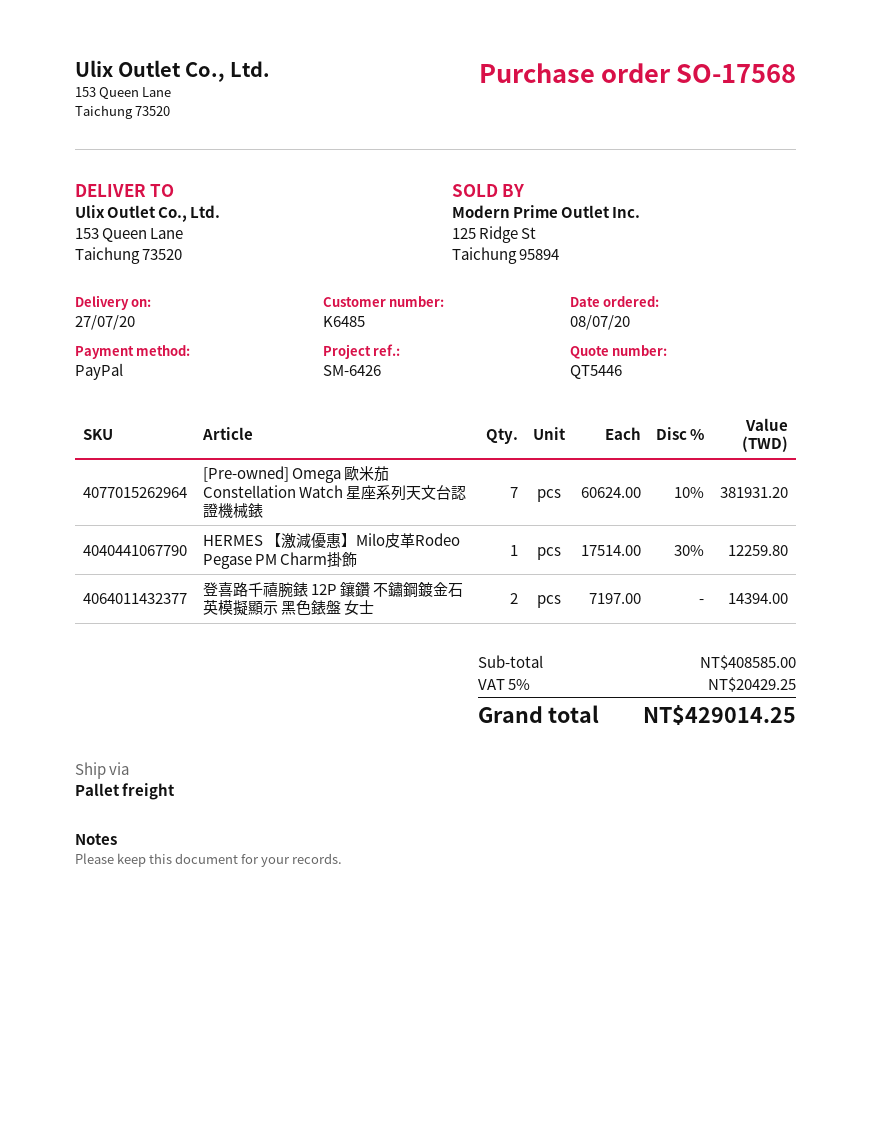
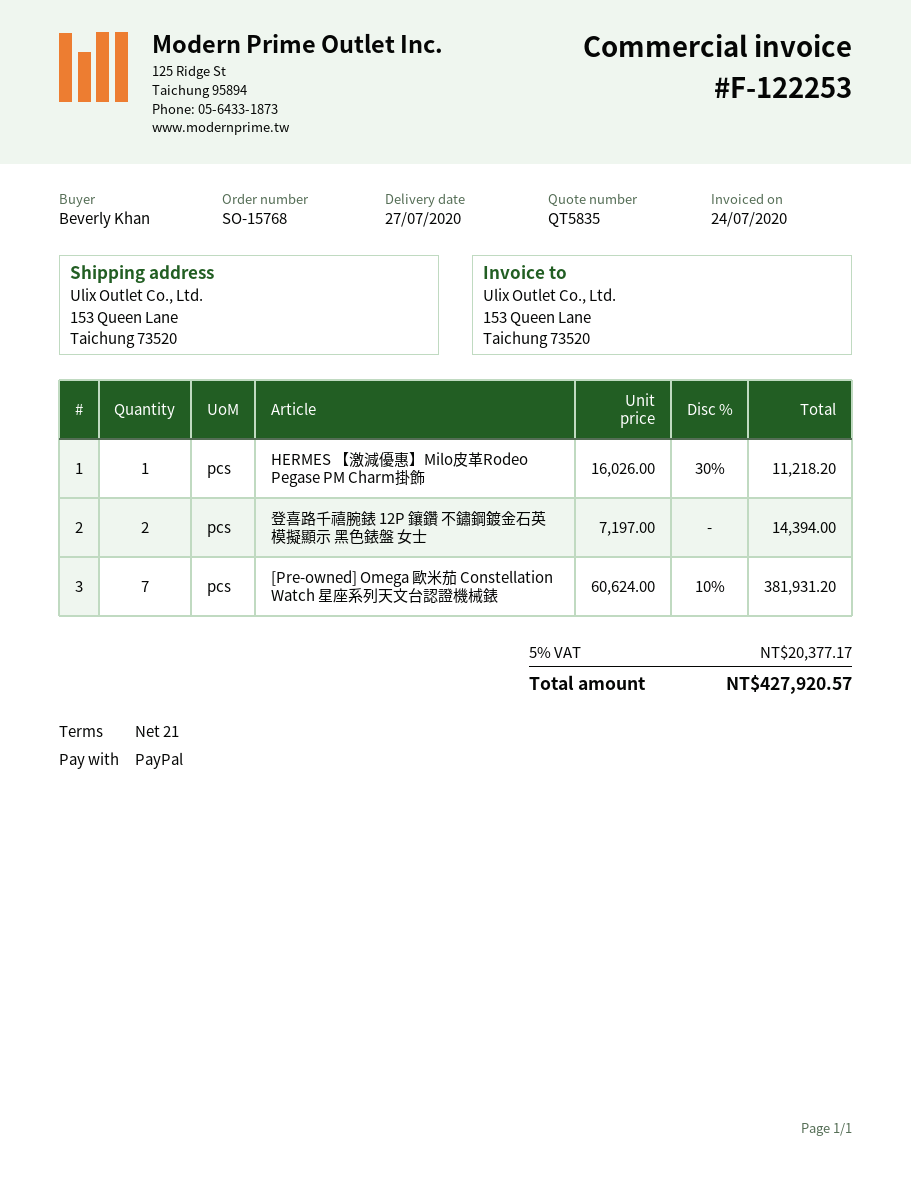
quote number: QT5446 -> QT5835
order number: SO-17568 -> SO-15768
HERMES 【激減優惠】Milo皮革Rodeo Pegase PM Charm掛飾: 1 x 17514.00 - 30% = 12259.80 -> 1 x 16026.00 - 30% = 11218.20
tax: 5% = 20429.25 -> 5% = 20377.17
total: 429014.25 -> 427920.57

